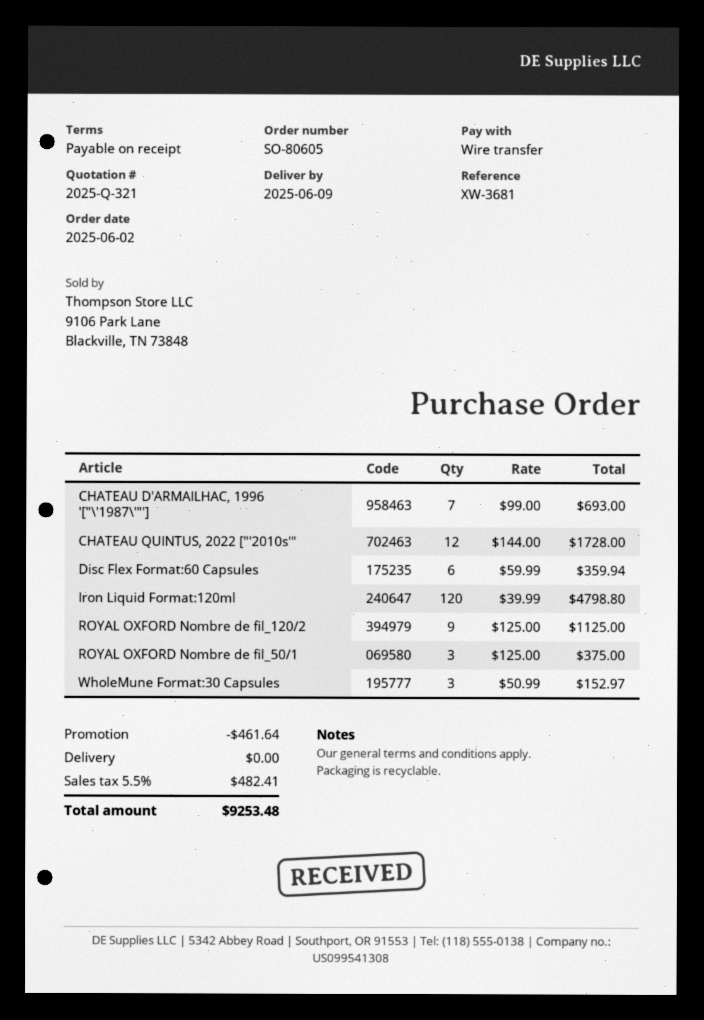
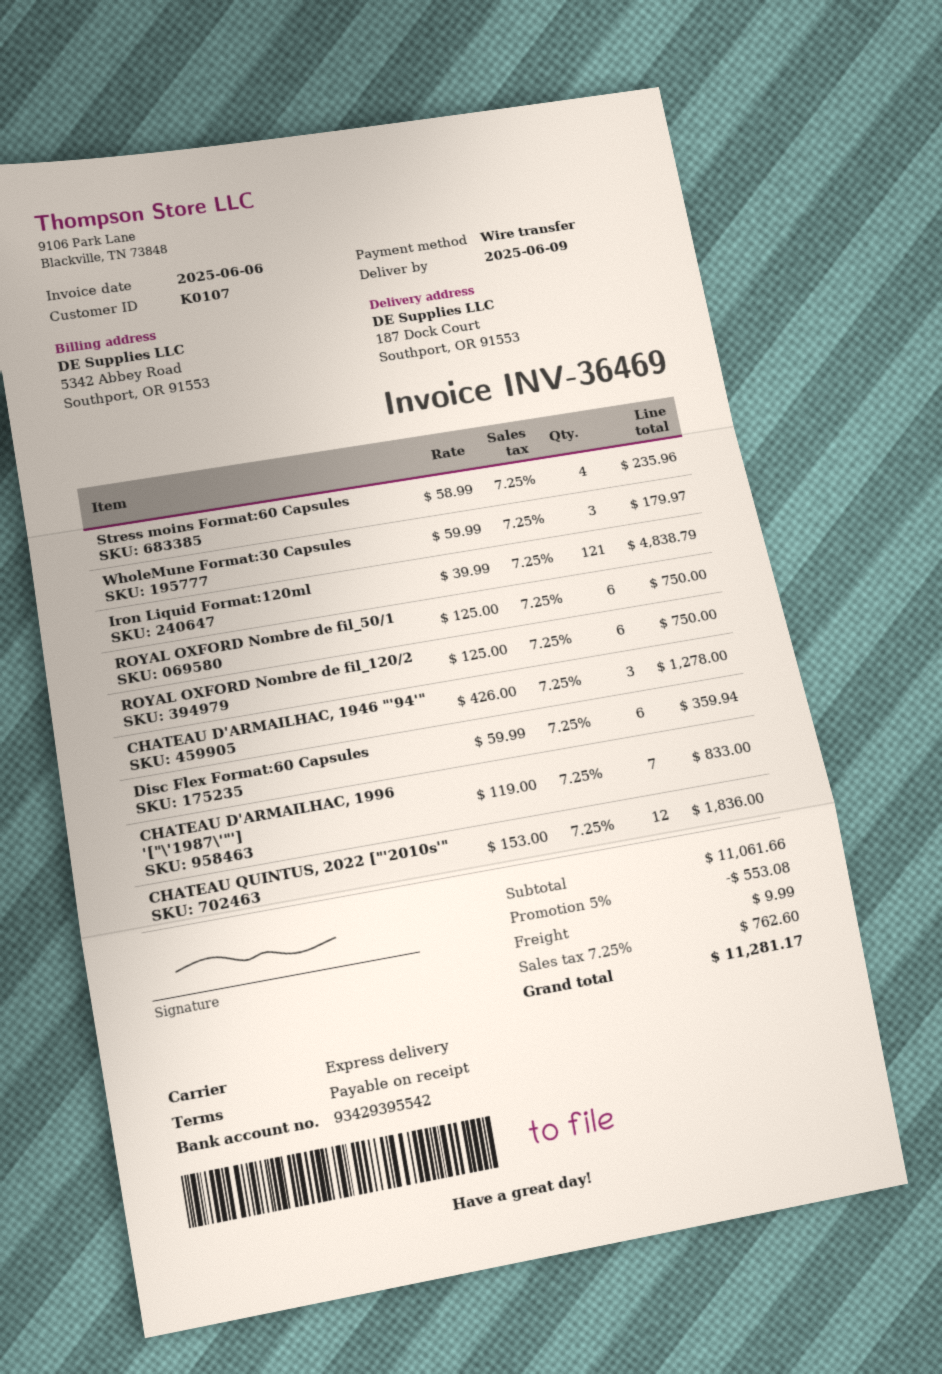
CHATEAU D'ARMAILHAC, 1996 '["\'1987\'"']: 7 x 99.00 = 693.00 -> 7 x 119.00 = 833.00
CHATEAU QUINTUS, 2022 ["'2010s'": 12 x 144.00 = 1728.00 -> 12 x 153.00 = 1836.00
Iron Liquid Format:120ml: 120 x 39.99 = 4798.80 -> 121 x 39.99 = 4838.79
ROYAL OXFORD Nombre de fil_120/2: 9 x 125.00 = 1125.00 -> 6 x 125.00 = 750.00
ROYAL OXFORD Nombre de fil_50/1: 3 x 125.00 = 375.00 -> 6 x 125.00 = 750.00
WholeMune Format:30 Capsules: 3 x 50.99 = 152.97 -> 3 x 59.99 = 179.97
Stress moins Format:60 Capsules: none -> 4 x 58.99 = 235.96
CHATEAU D'ARMAILHAC, 1946 "'94'": none -> 3 x 426.00 = 1278.00
discount: 461.64 -> 553.08
shipping: 0.00 -> 9.99
tax: 5.5% = 482.41 -> 7.25% = 762.60
total: 9253.48 -> 11281.17

